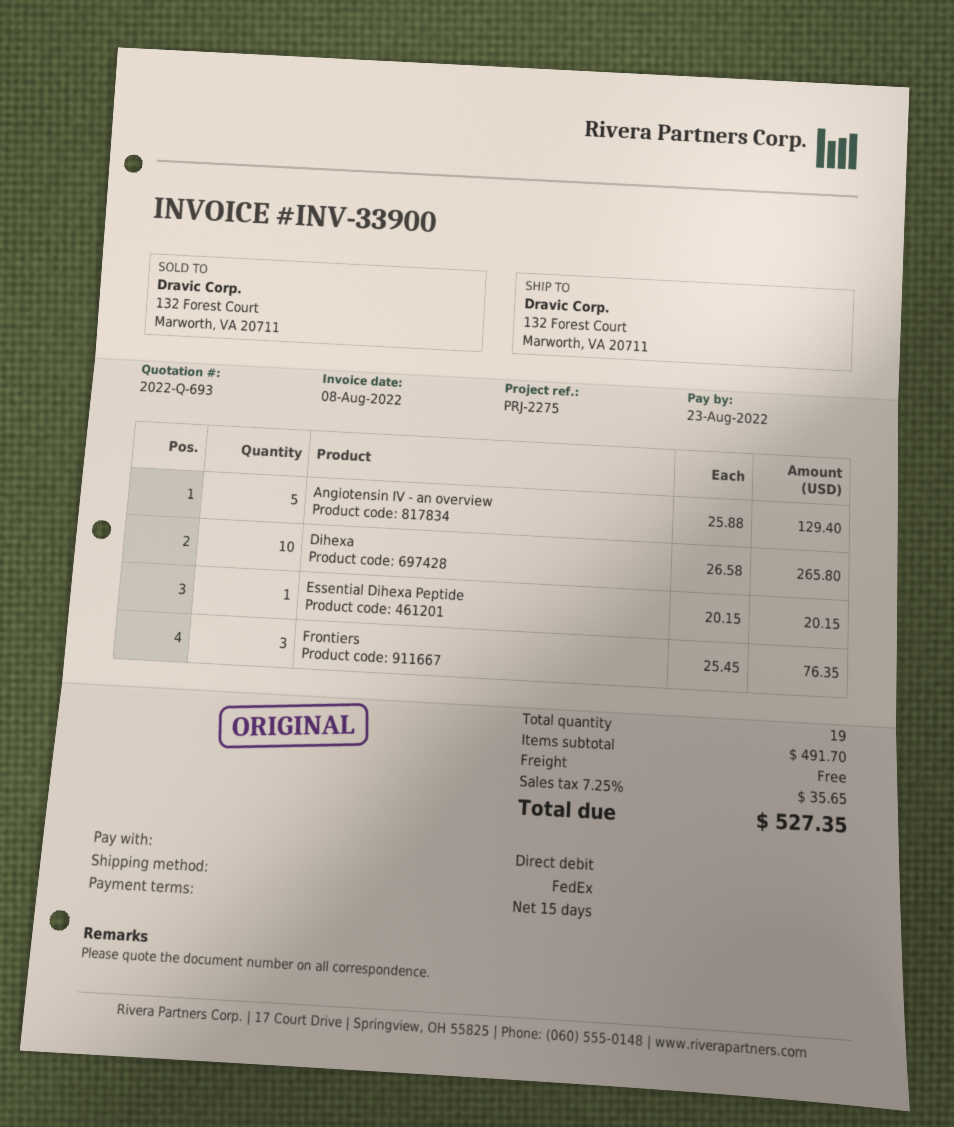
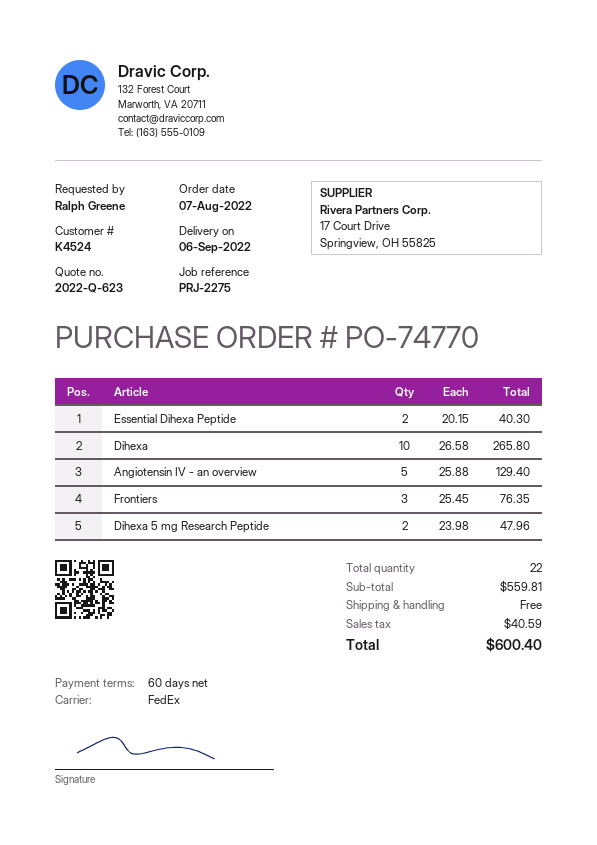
quote number: 2022-Q-693 -> 2022-Q-623
payment terms: 15 days -> 60 days
Essential Dihexa Peptide: 1 x 20.15 = 20.15 -> 2 x 20.15 = 40.30
Dihexa 5 mg Research Peptide: none -> 2 x 23.98 = 47.96
total quantity: 19 -> 22
subtotal: 491.70 -> 559.81
tax: 35.65 -> 40.59
total: 527.35 -> 600.40

